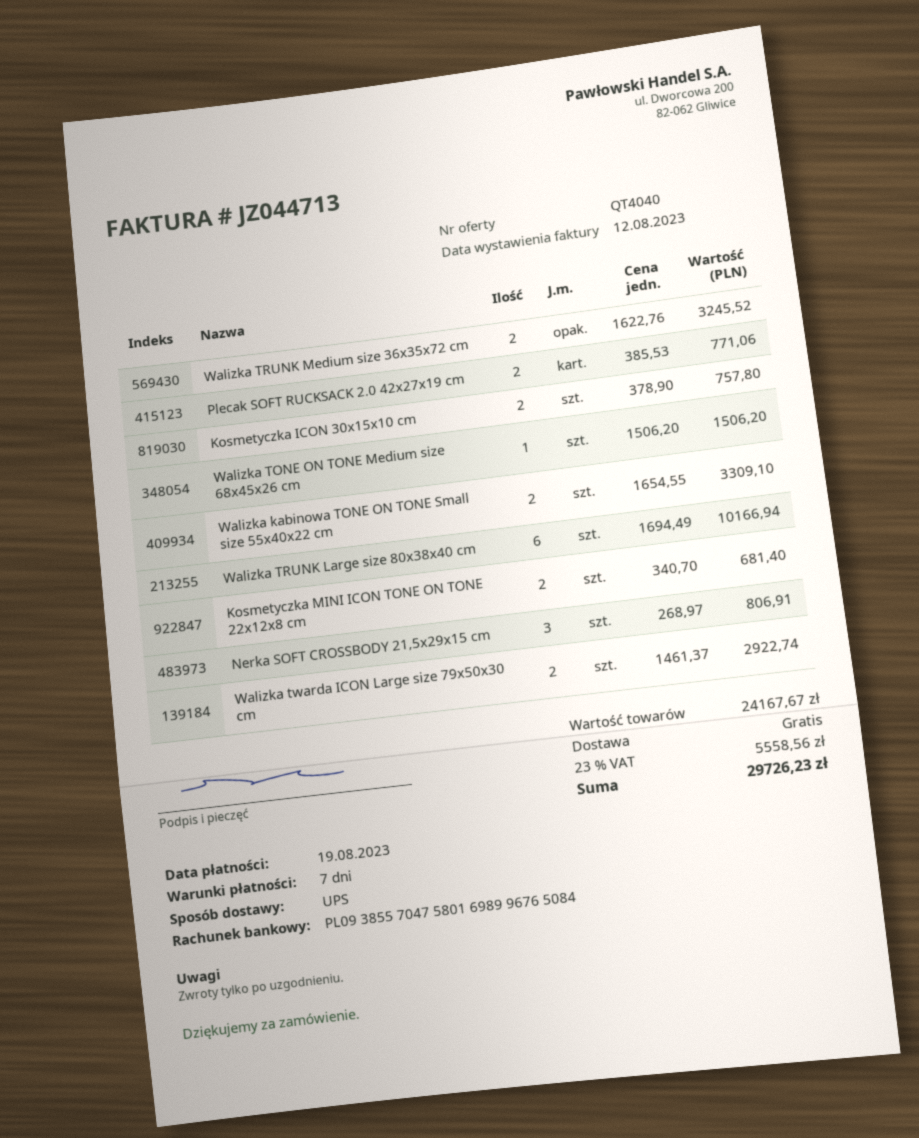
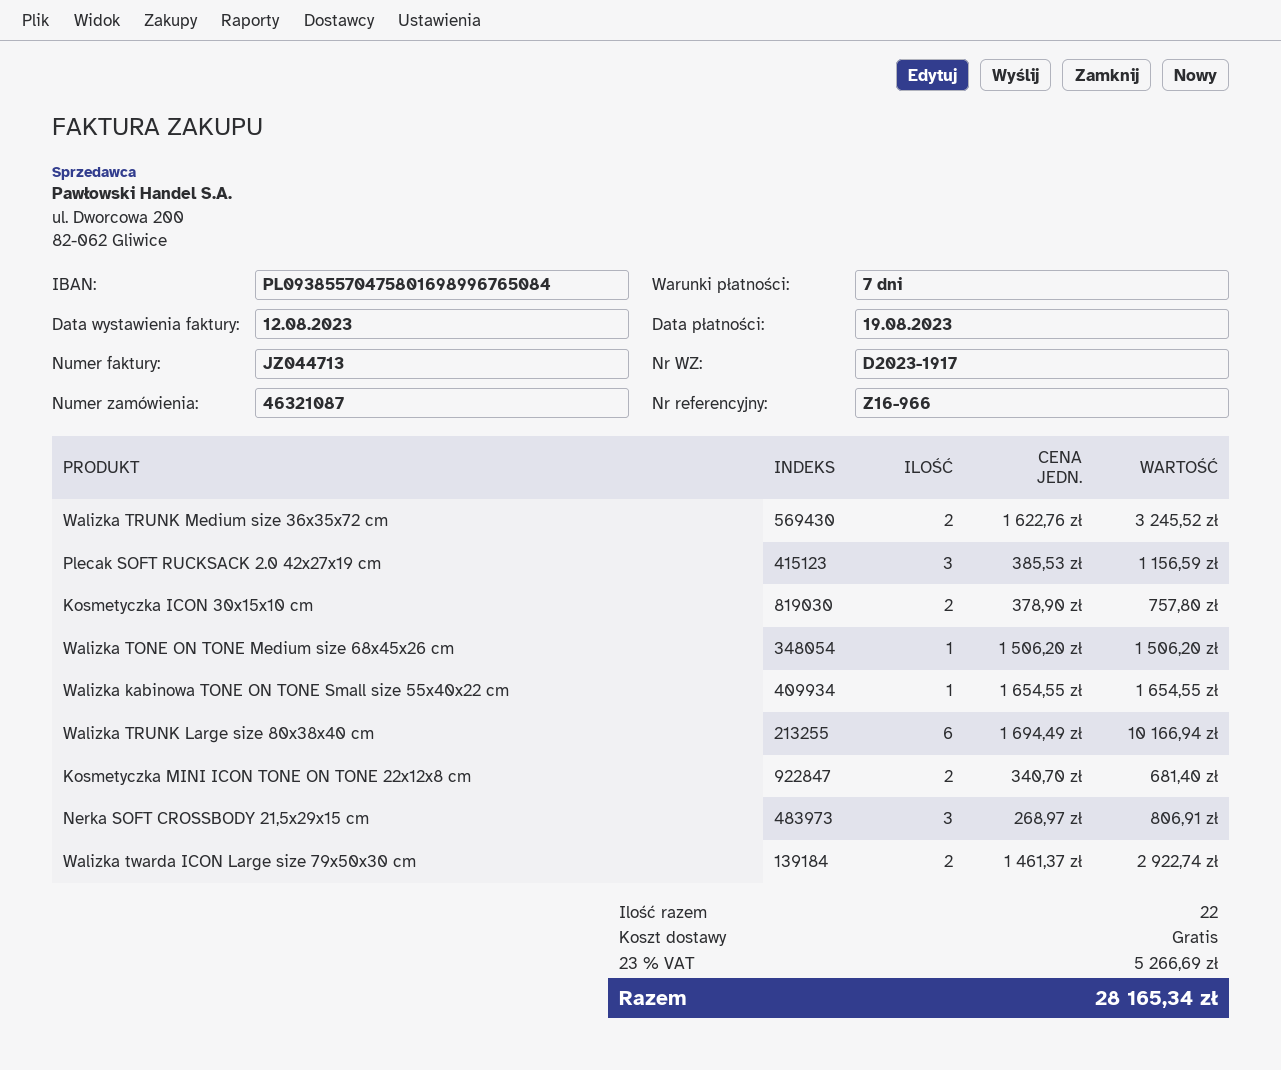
Plecak SOFT RUCKSACK 2.0 42x27x19 cm: 2 x 385.53 = 771.06 -> 3 x 385.53 = 1156.59
Walizka kabinowa TONE ON TONE Small size 55x40x22 cm: 2 x 1654.55 = 3309.10 -> 1 x 1654.55 = 1654.55
tax: 23% = 5558.56 -> 23% = 5266.69
total: 29726.23 -> 28165.34

